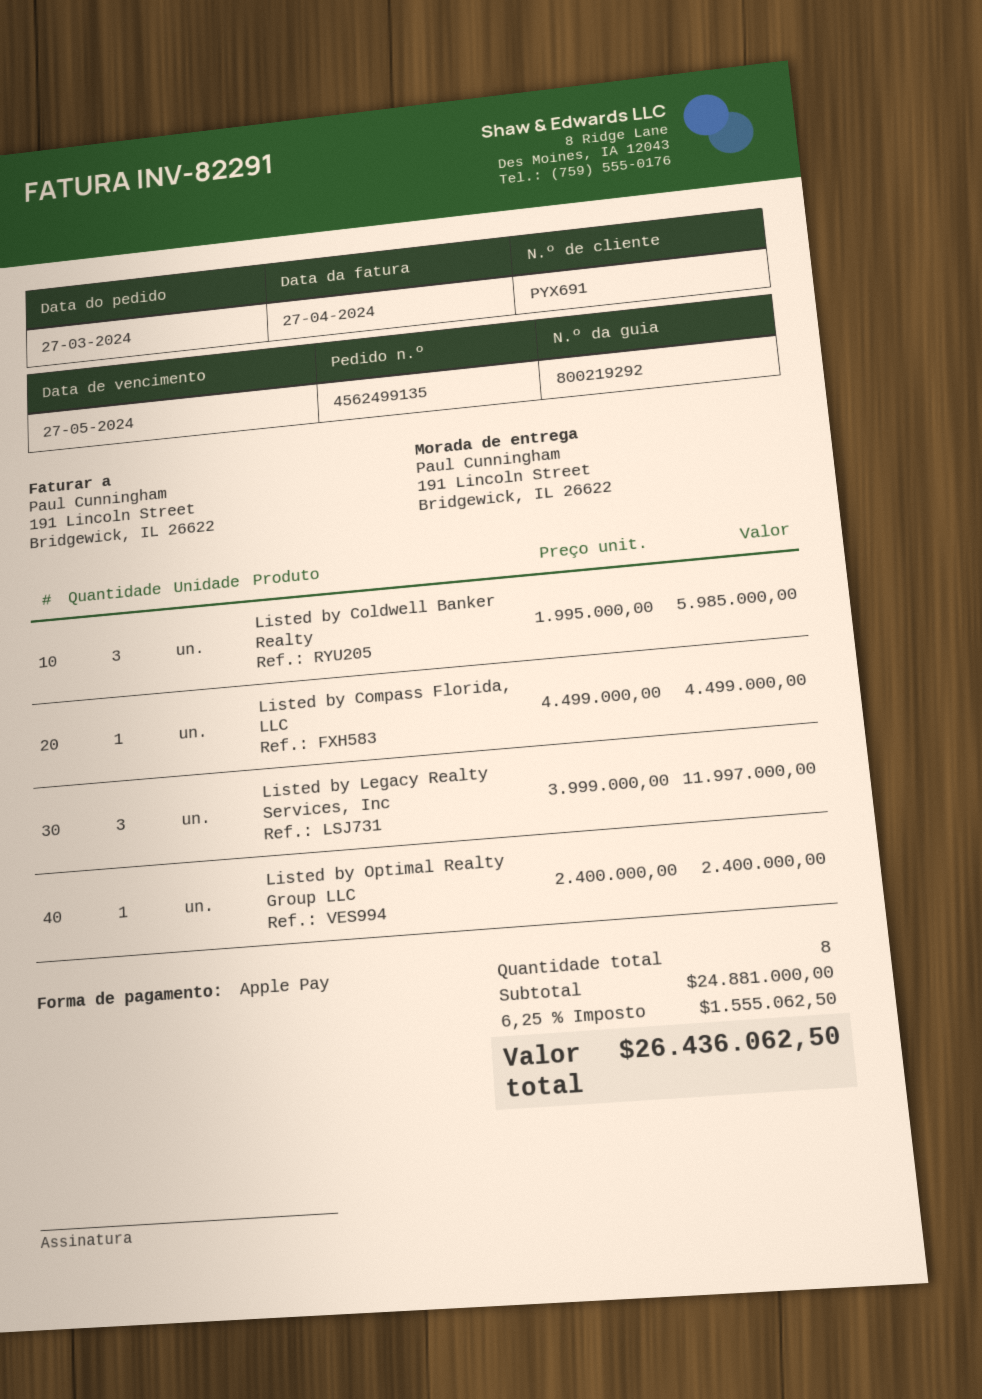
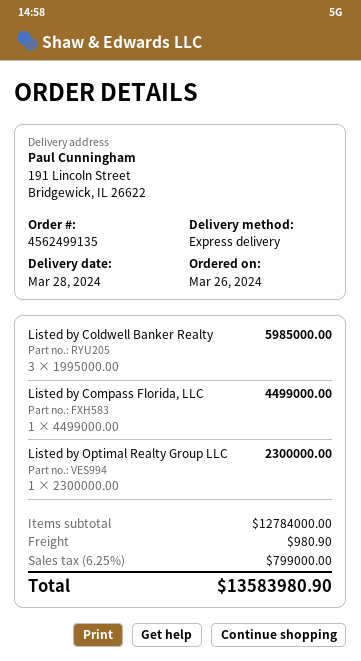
order date: 2024-03-27 -> 2024-03-26
Listed by Legacy Realty Services, Inc: 3 x 3999000.00 = 11997000.00 -> none
Listed by Optimal Realty Group LLC: 1 x 2400000.00 = 2400000.00 -> 1 x 2300000.00 = 2300000.00
subtotal: 24881000.00 -> 12784000.00
shipping: none -> 980.90
tax: 6.25% = 1555062.50 -> 6.25% = 799000.00
total: 26436062.50 -> 13583980.90

